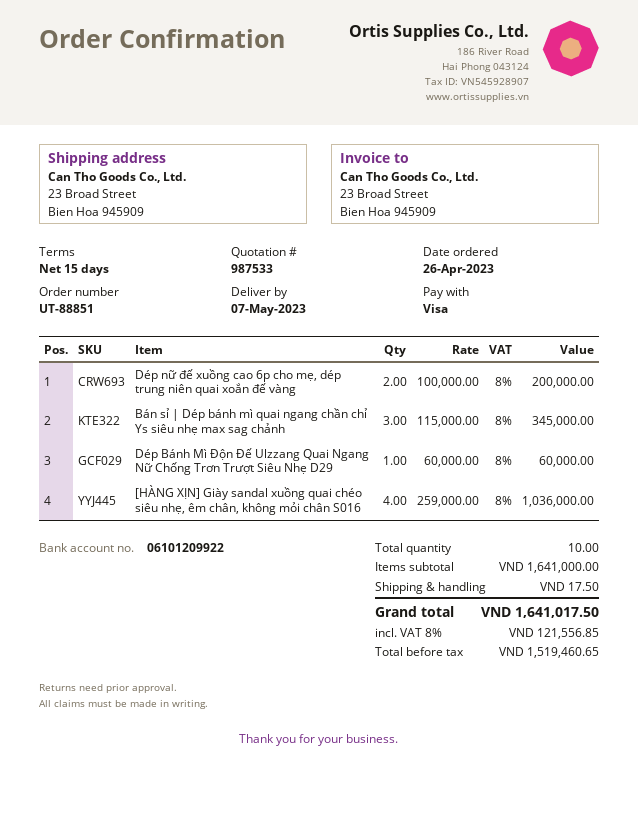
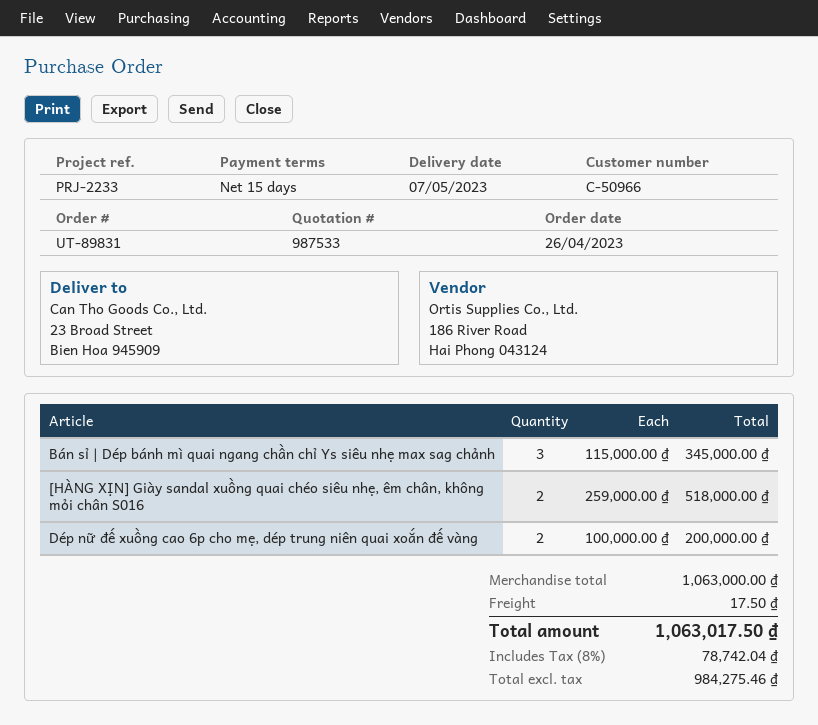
order number: UT-88851 -> UT-89831
Dép Bánh Mì Độn Đế Ulzzang Quai Ngang Nữ Chống Trơn Trượt Siêu Nhẹ D29: 1 x 60000.00 = 60000.00 -> none
[HÀNG XỊN] Giày sandal xuồng quai chéo siêu nhẹ, êm chân, không mỏi chân S016: 4 x 259000.00 = 1036000.00 -> 2 x 259000.00 = 518000.00
subtotal: 1641000.00 -> 1063000.00
net: 1519460.65 -> 984275.46
tax: 8% = 121556.85 -> 8% = 78742.04
total: 1641017.50 -> 1063017.50

